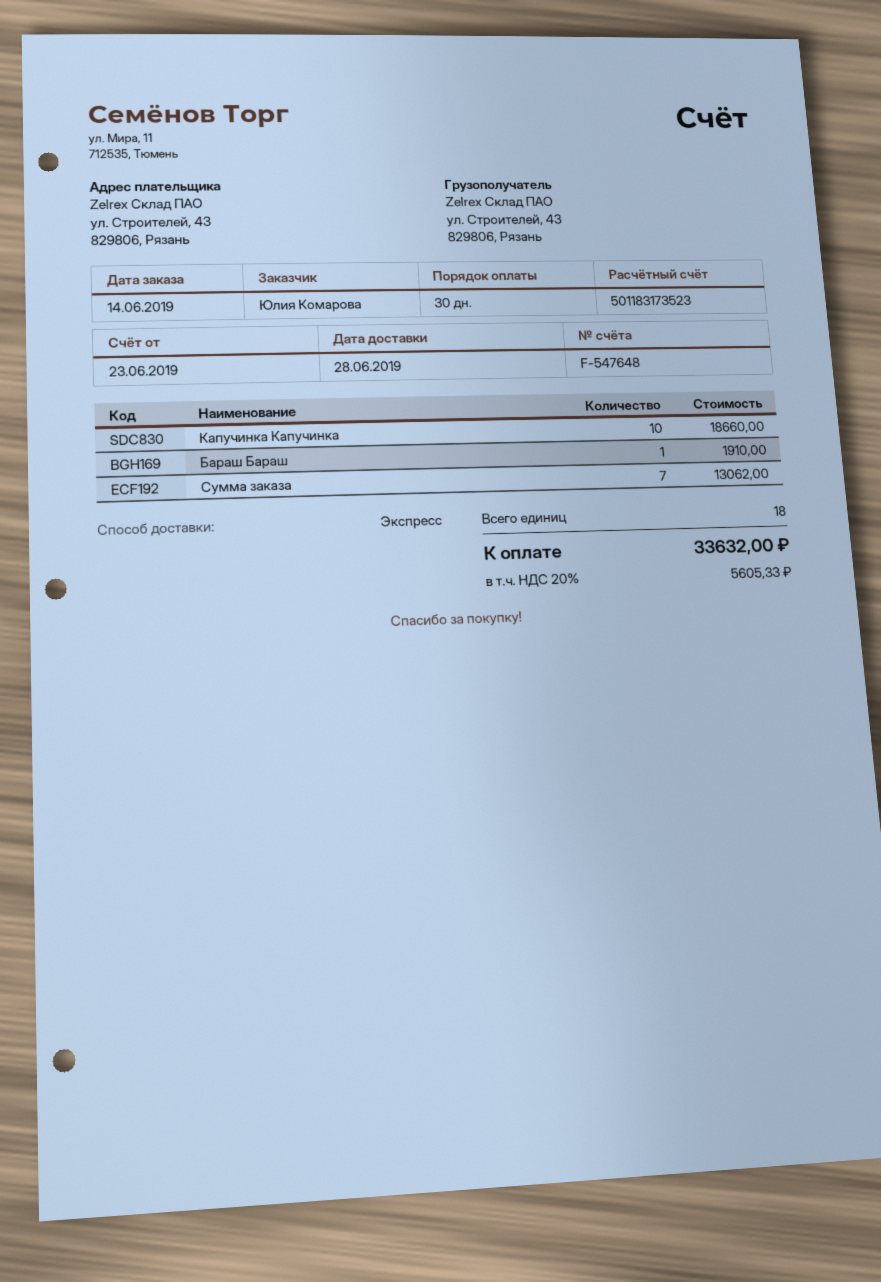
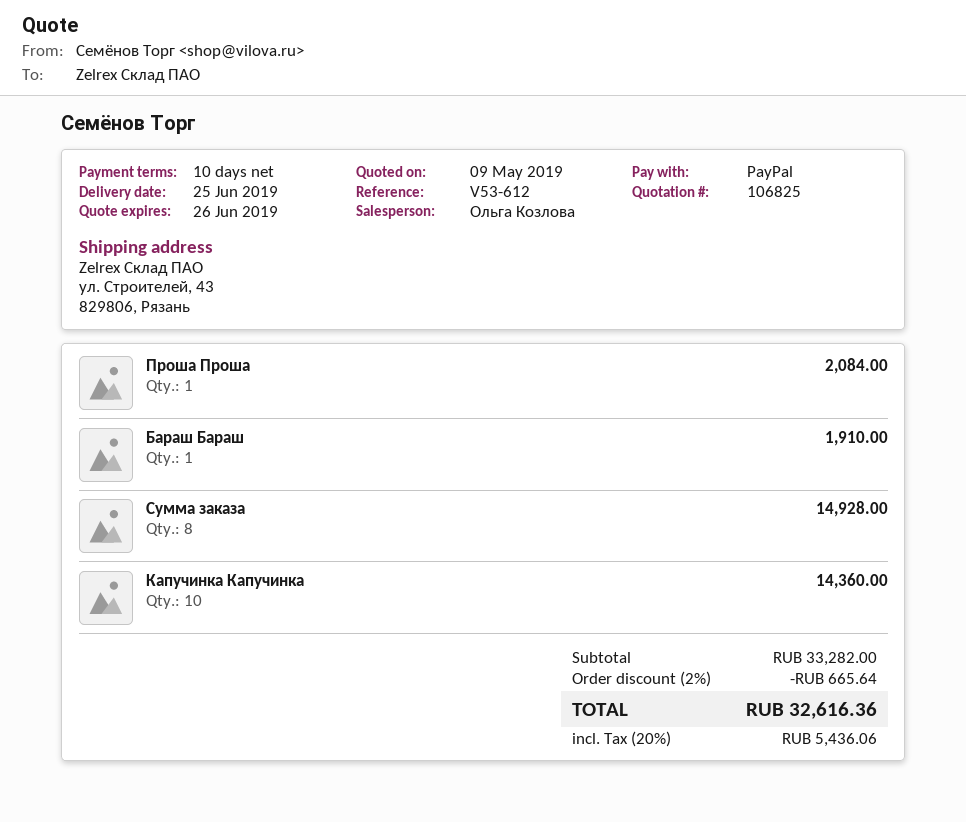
delivery date: 2019-06-28 -> 2019-06-25
payment terms: 30 days -> 10 days
Капучинка Капучинка: 10 for 18660.00 -> 10 for 14360.00
Сумма заказа: 7 for 13062.00 -> 8 for 14928.00
Проша Проша: none -> 1 for 2084.00
discount: none -> 2% = 665.64
tax: 20% = 5605.33 -> 20% = 5436.06
total: 33632.00 -> 32616.36

